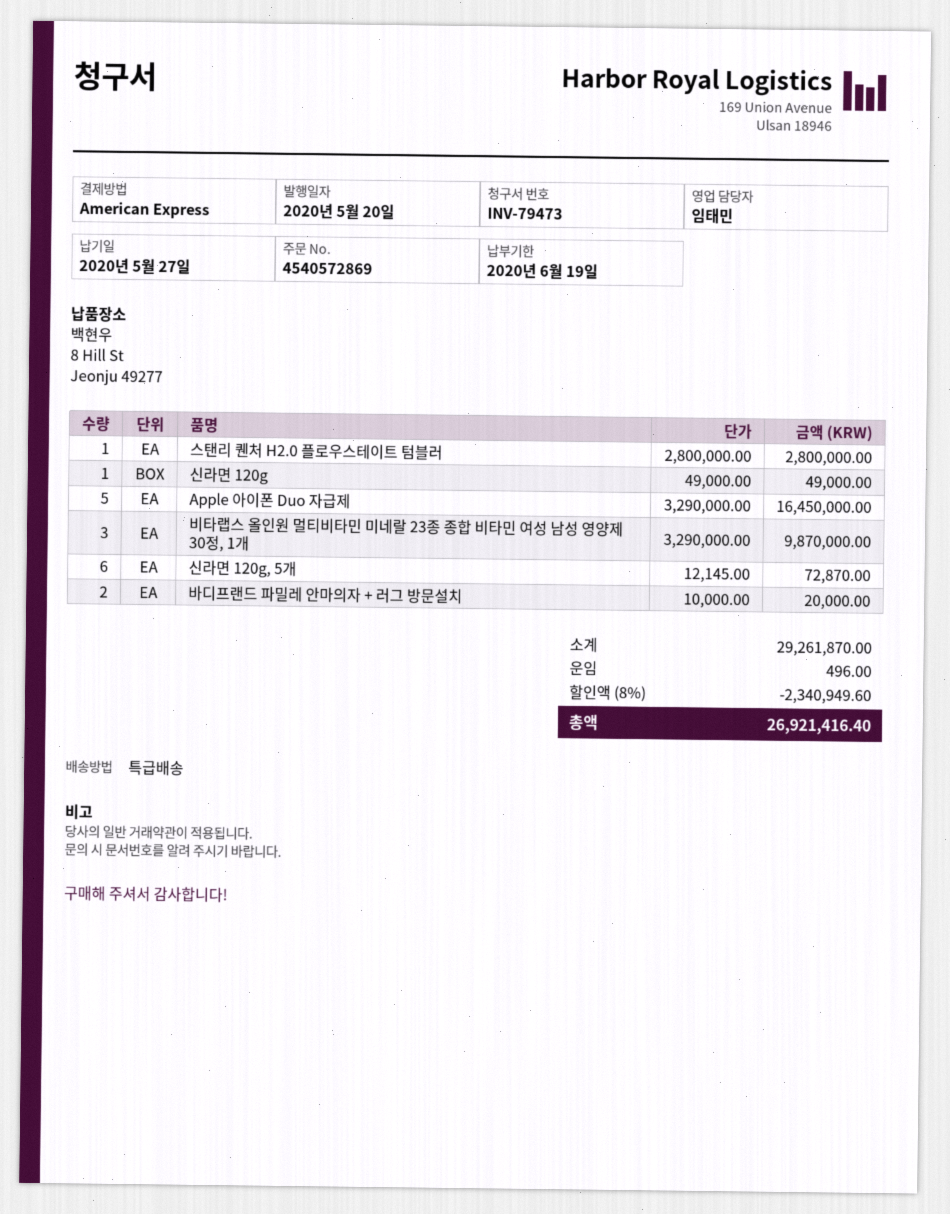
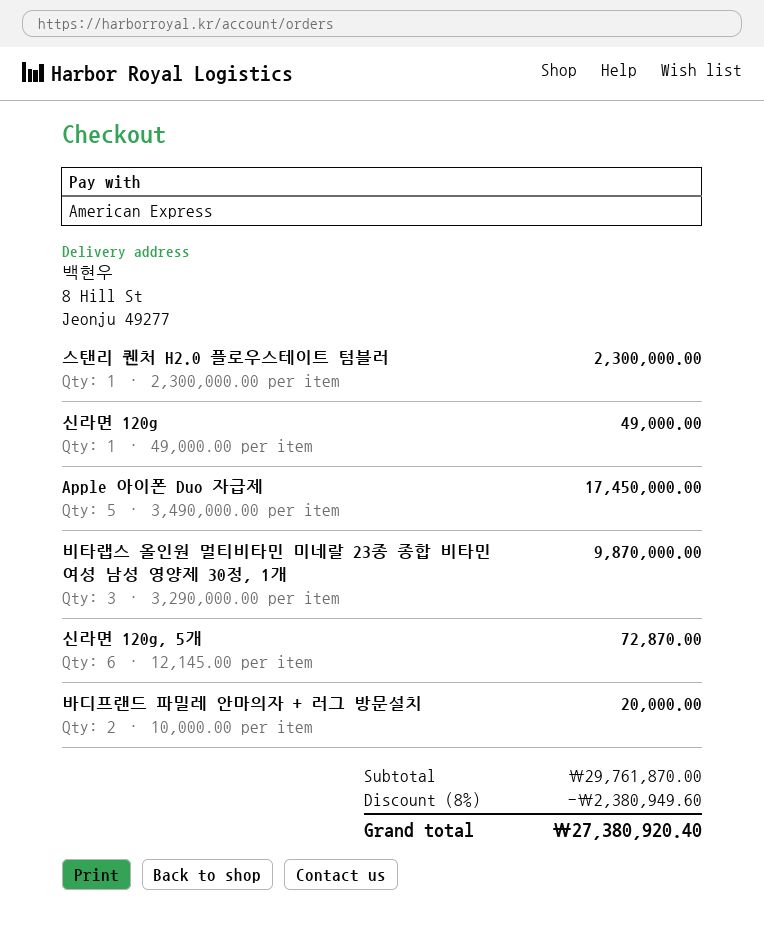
스탠리 퀜처 H2.0 플로우스테이트 텀블러: 1 x 2800000.00 = 2800000.00 -> 1 x 2300000.00 = 2300000.00
Apple 아이폰 Duo 자급제: 5 x 3290000.00 = 16450000.00 -> 5 x 3490000.00 = 17450000.00
subtotal: 29261870.00 -> 29761870.00
discount: 8% = 2340949.60 -> 8% = 2380949.60
shipping: 496.00 -> none
total: 26921416.40 -> 27380920.40

